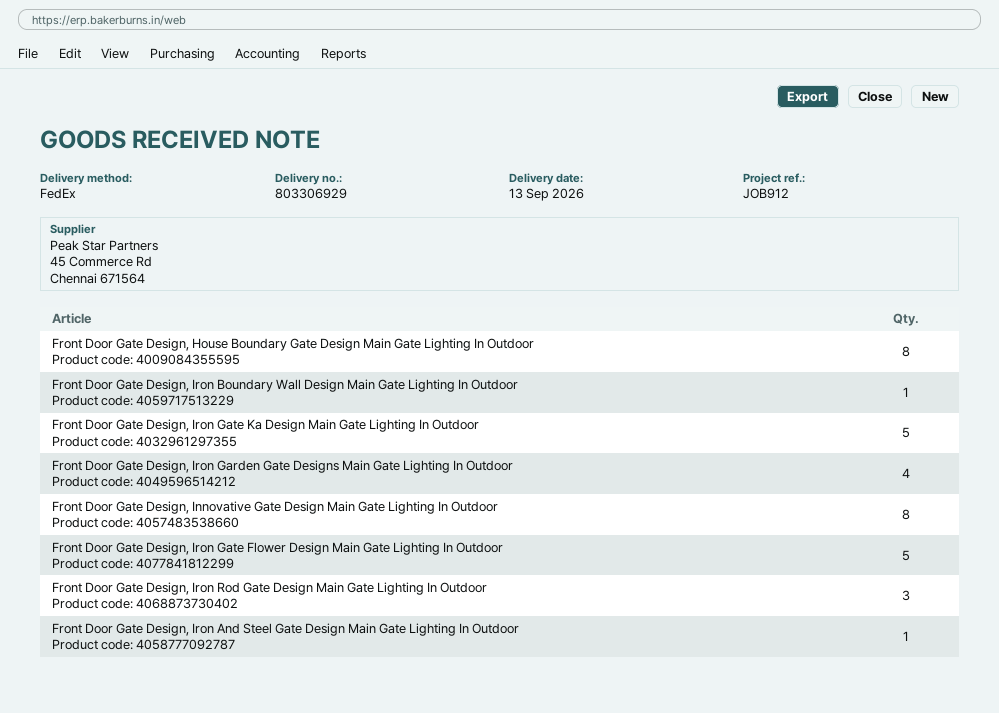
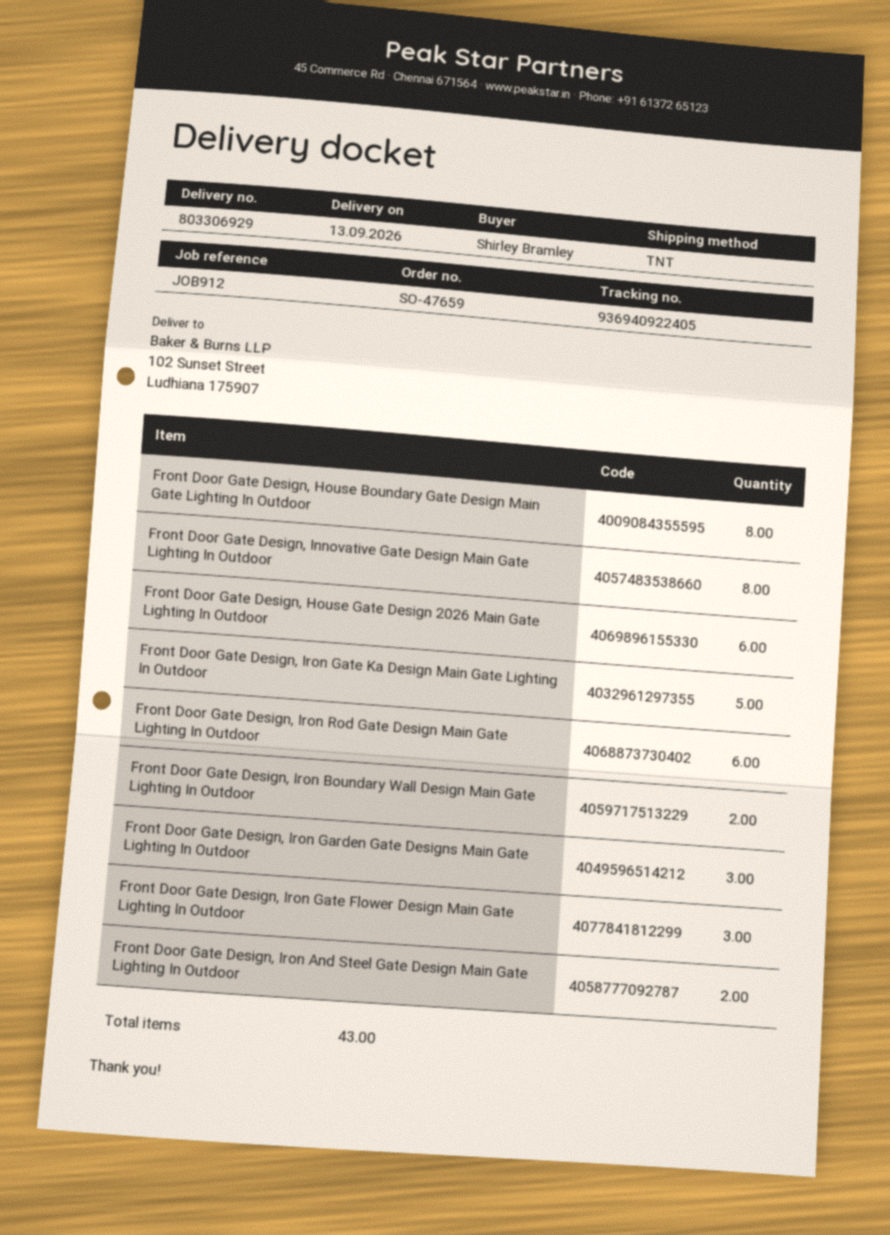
shipping method: FedEx -> TNT
Front Door Gate Design, Iron Boundary Wall Design Main Gate Lighting In Outdoor: 1 -> 2
Front Door Gate Design, Iron Garden Gate Designs Main Gate Lighting In Outdoor: 4 -> 3
Front Door Gate Design, Iron Gate Flower Design Main Gate Lighting In Outdoor: 5 -> 3
Front Door Gate Design, Iron Rod Gate Design Main Gate Lighting In Outdoor: 3 -> 6
Front Door Gate Design, Iron And Steel Gate Design Main Gate Lighting In Outdoor: 1 -> 2
Front Door Gate Design, House Gate Design 2026 Main Gate Lighting In Outdoor: none -> 6

